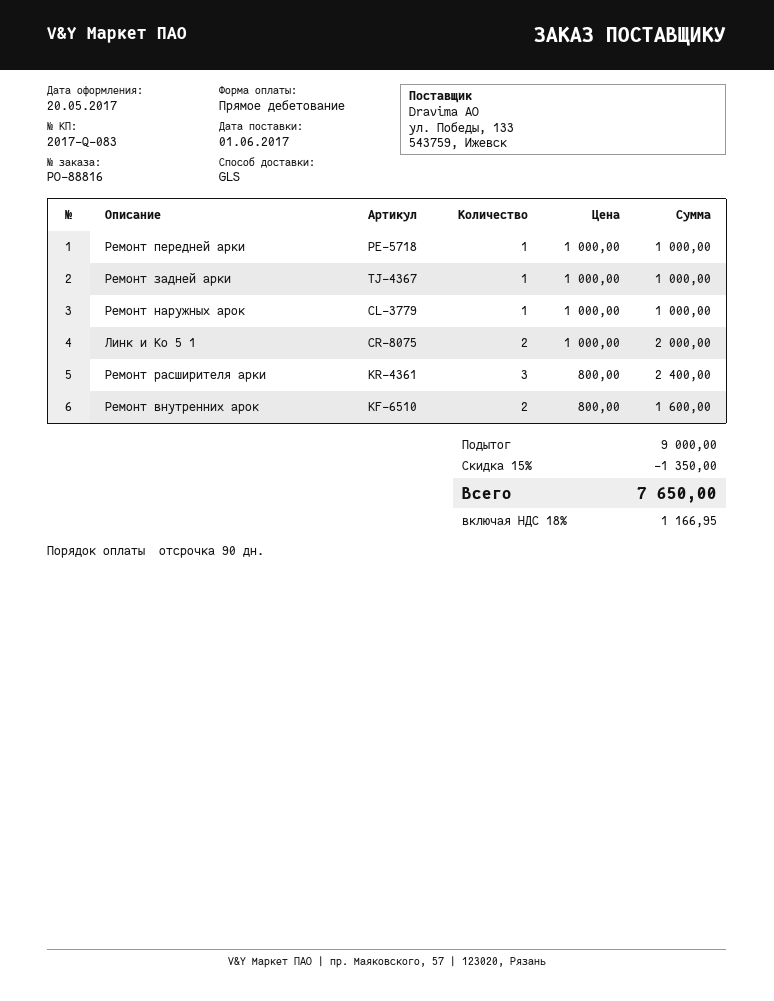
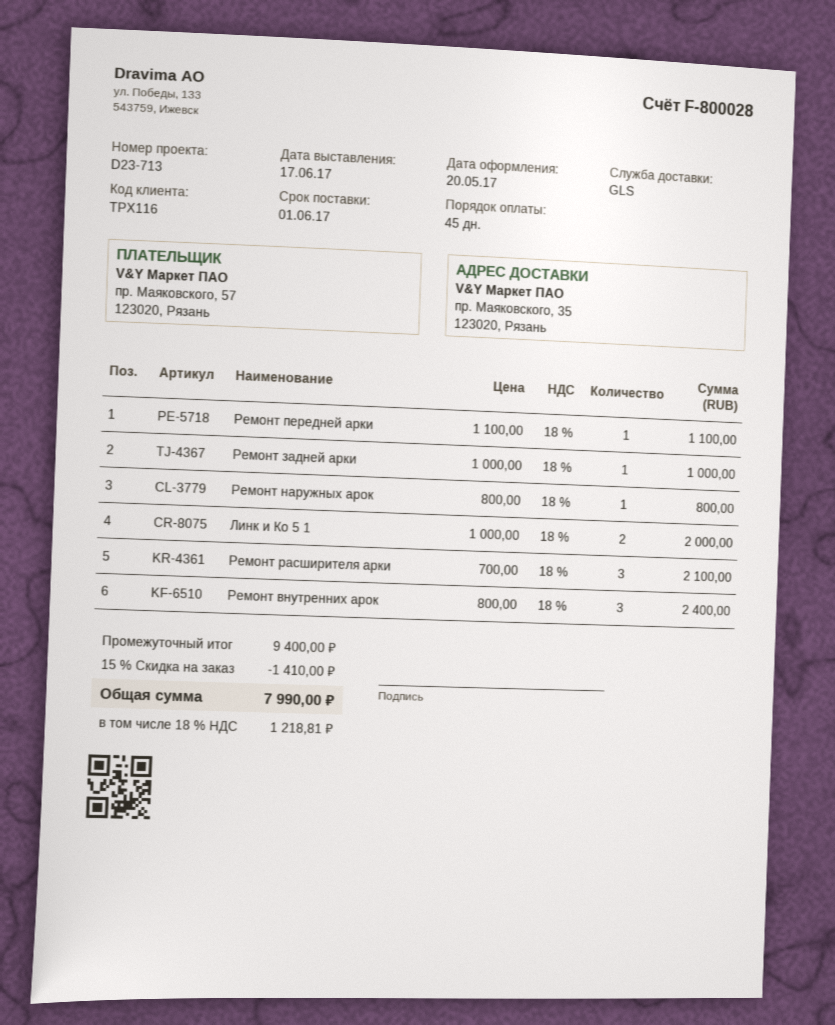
payment terms: 90 days -> 45 days
Ремонт передней арки: 1 x 1000.00 = 1000.00 -> 1 x 1100.00 = 1100.00
Ремонт наружных арок: 1 x 1000.00 = 1000.00 -> 1 x 800.00 = 800.00
Ремонт расширителя арки: 3 x 800.00 = 2400.00 -> 3 x 700.00 = 2100.00
Ремонт внутренних арок: 2 x 800.00 = 1600.00 -> 3 x 800.00 = 2400.00
subtotal: 9000.00 -> 9400.00
discount: 15% = 1350.00 -> 15% = 1410.00
tax: 18% = 1166.95 -> 18% = 1218.81
total: 7650.00 -> 7990.00

